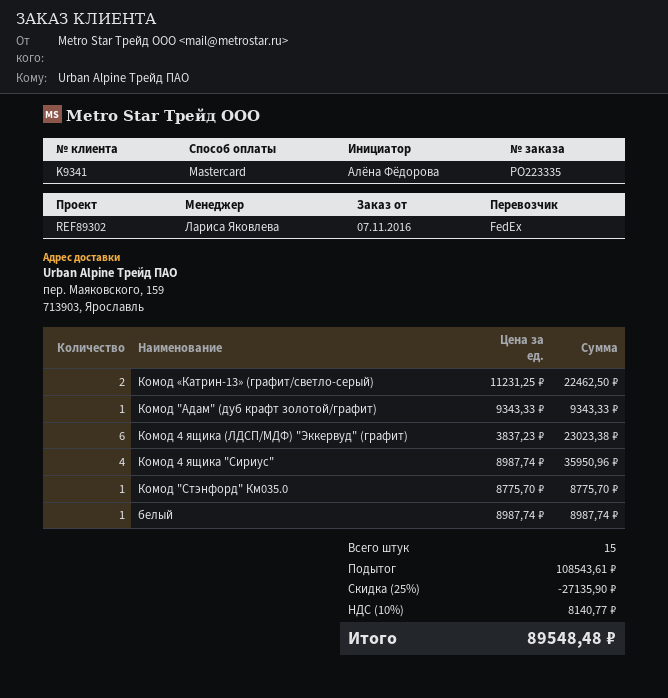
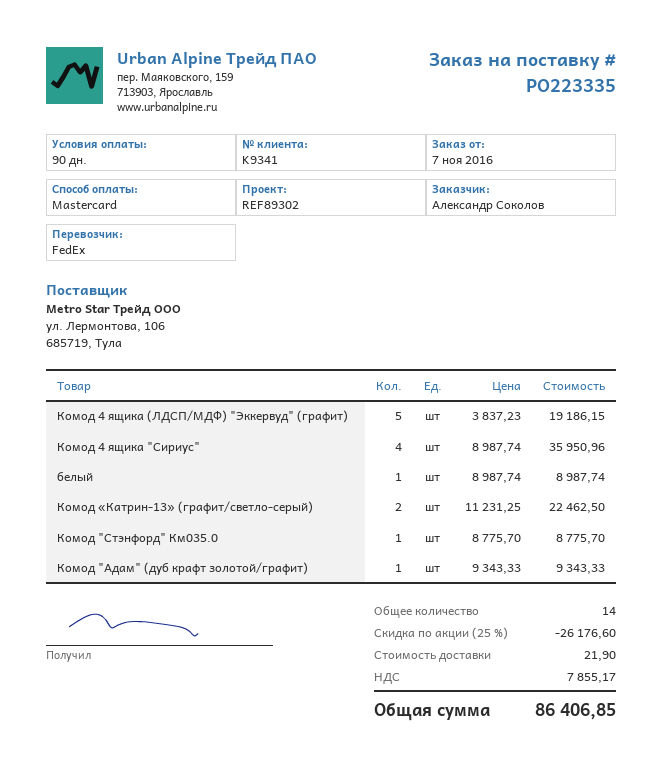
ordered by: Алёна Фёдорова -> Александр Соколов
Комод 4 ящика (ЛДСП/МДФ) "Эккервуд" (графит): 6 x 3837.23 = 23023.38 -> 5 x 3837.23 = 19186.15
total quantity: 15 -> 14
discount: 25% = 27135.90 -> 25% = 26176.60
shipping: none -> 21.90
tax: 8140.77 -> 7855.17
total: 89548.48 -> 86406.85

